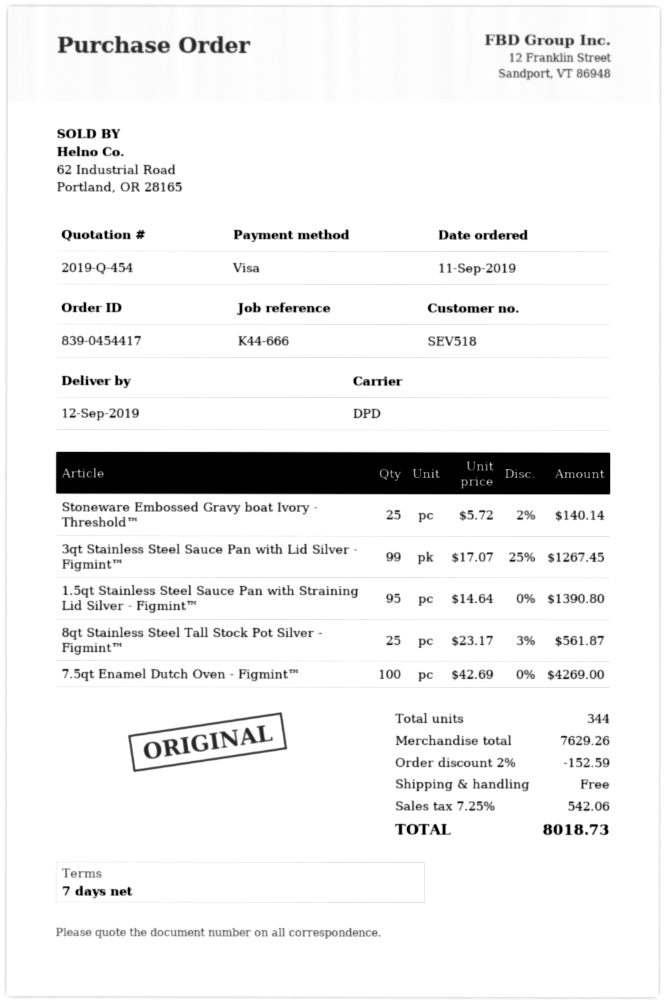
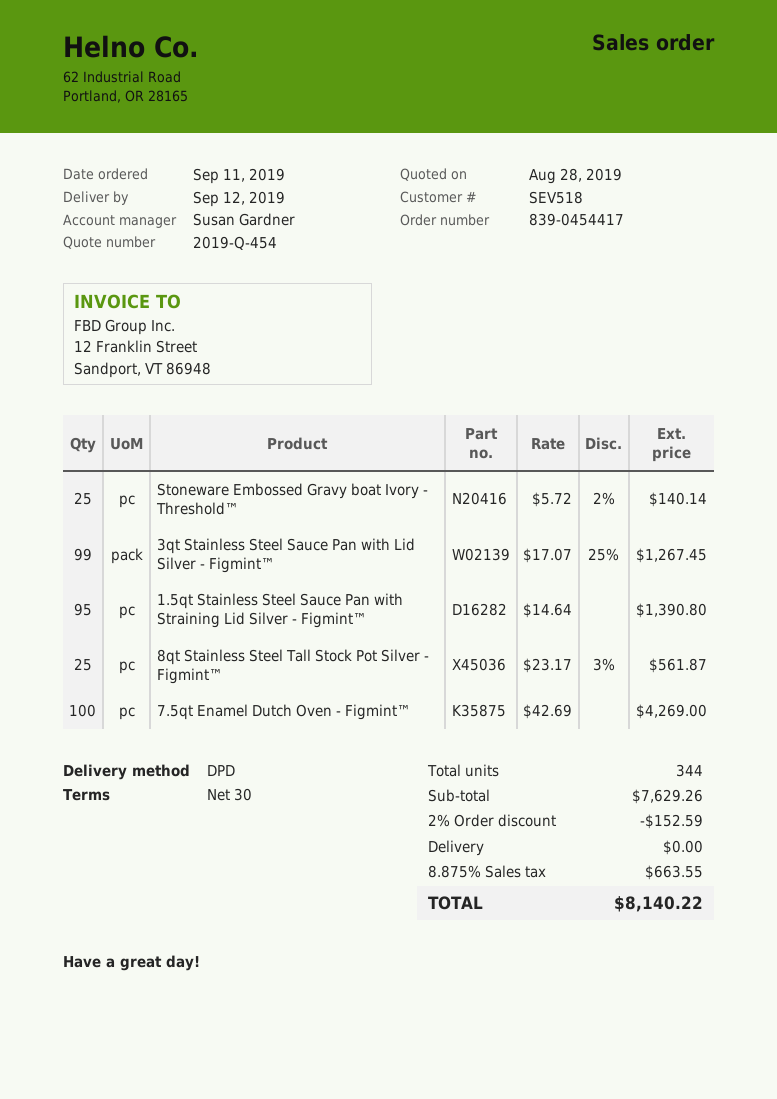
payment terms: 7 days -> 30 days
tax: 7.25% = 542.06 -> 8.875% = 663.55
total: 8018.73 -> 8140.22

